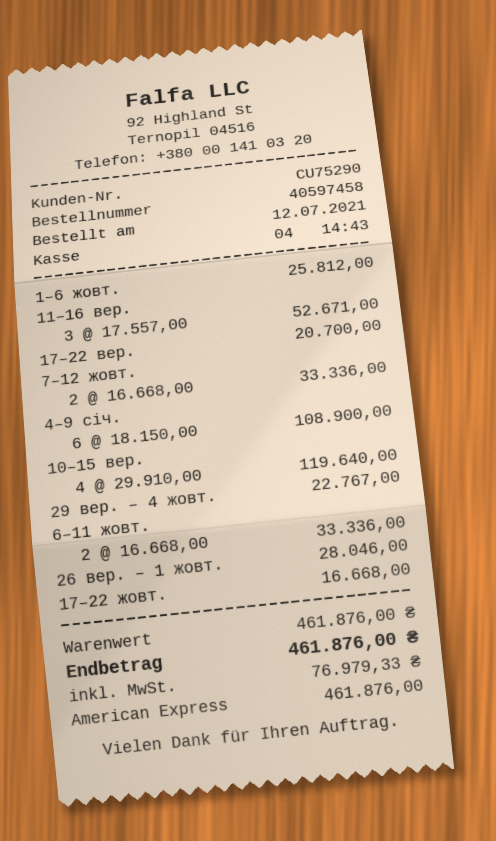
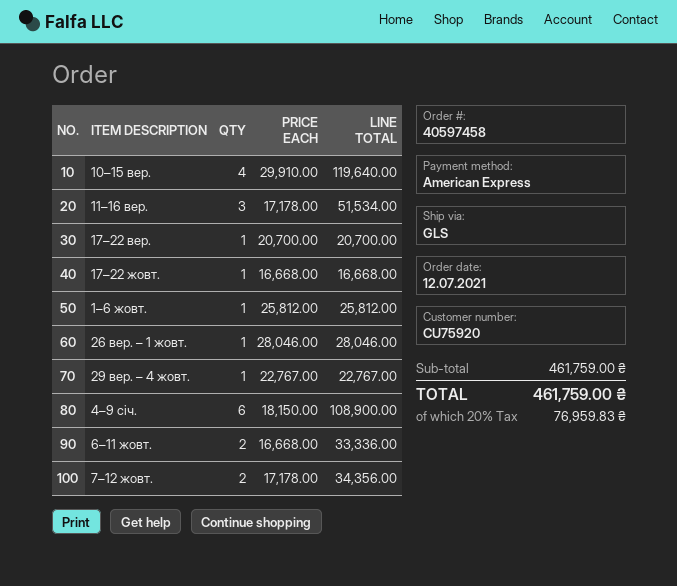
customer number: CU75290 -> CU75920
11–16 вер.: 3 x 17557.00 = 52671.00 -> 3 x 17178.00 = 51534.00
7–12 жовт.: 2 x 16668.00 = 33336.00 -> 2 x 17178.00 = 34356.00
subtotal: 461876.00 -> 461759.00
tax: 76979.33 -> 76959.83
total: 461876.00 -> 461759.00

